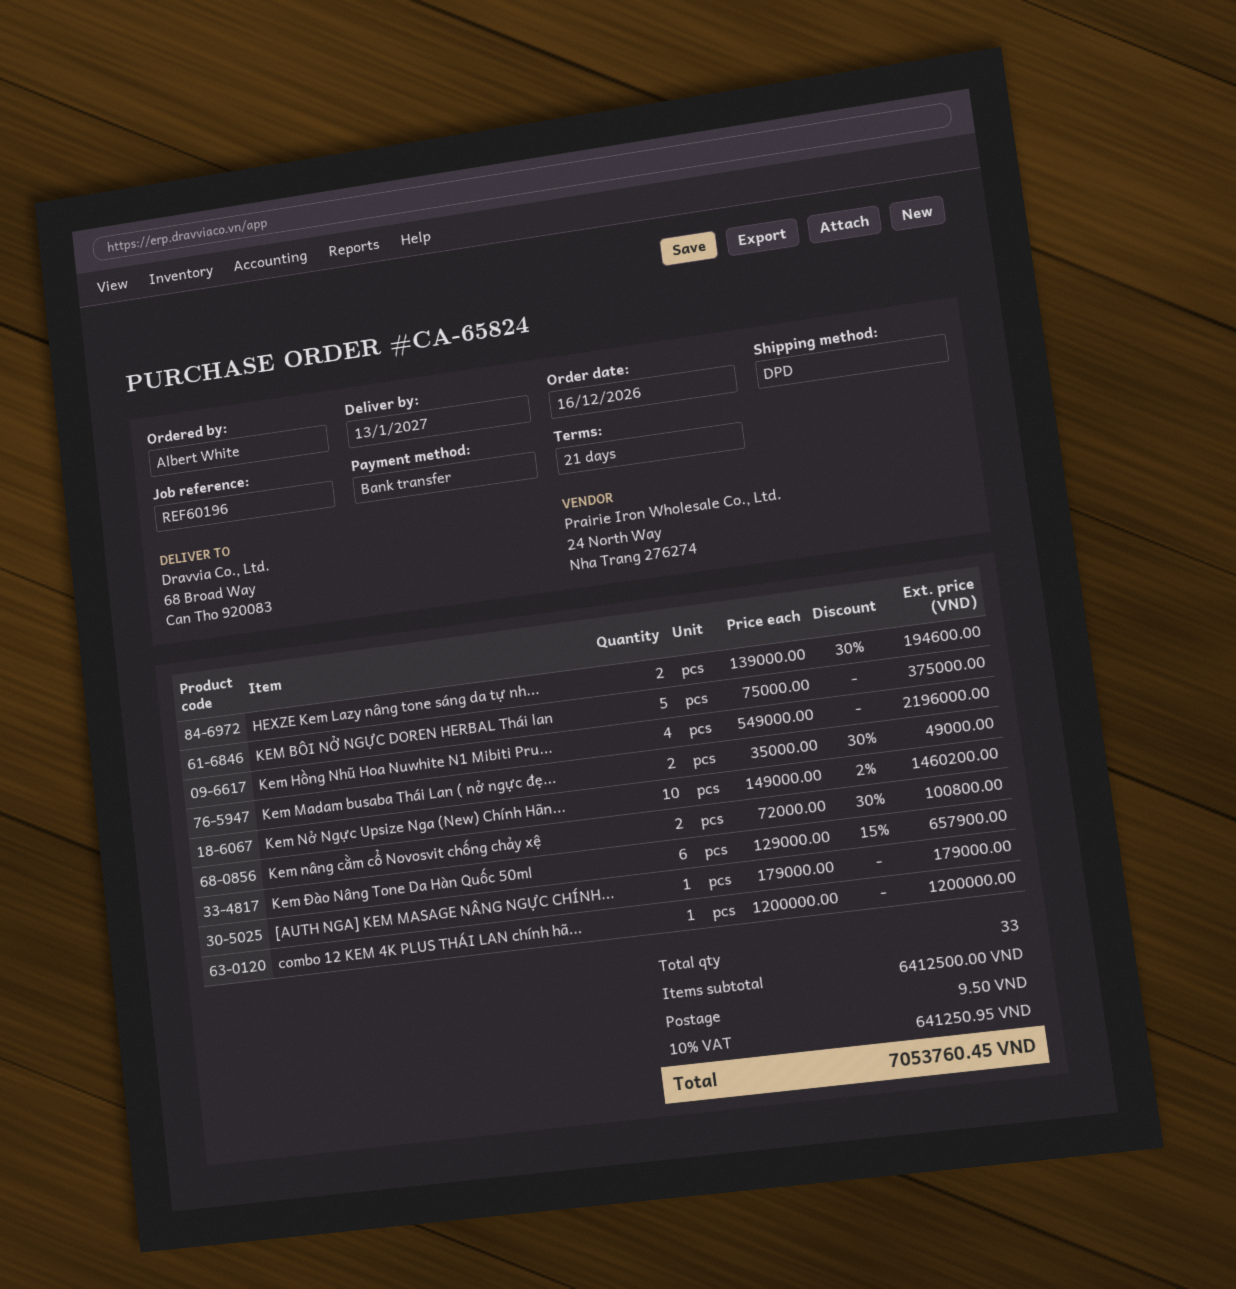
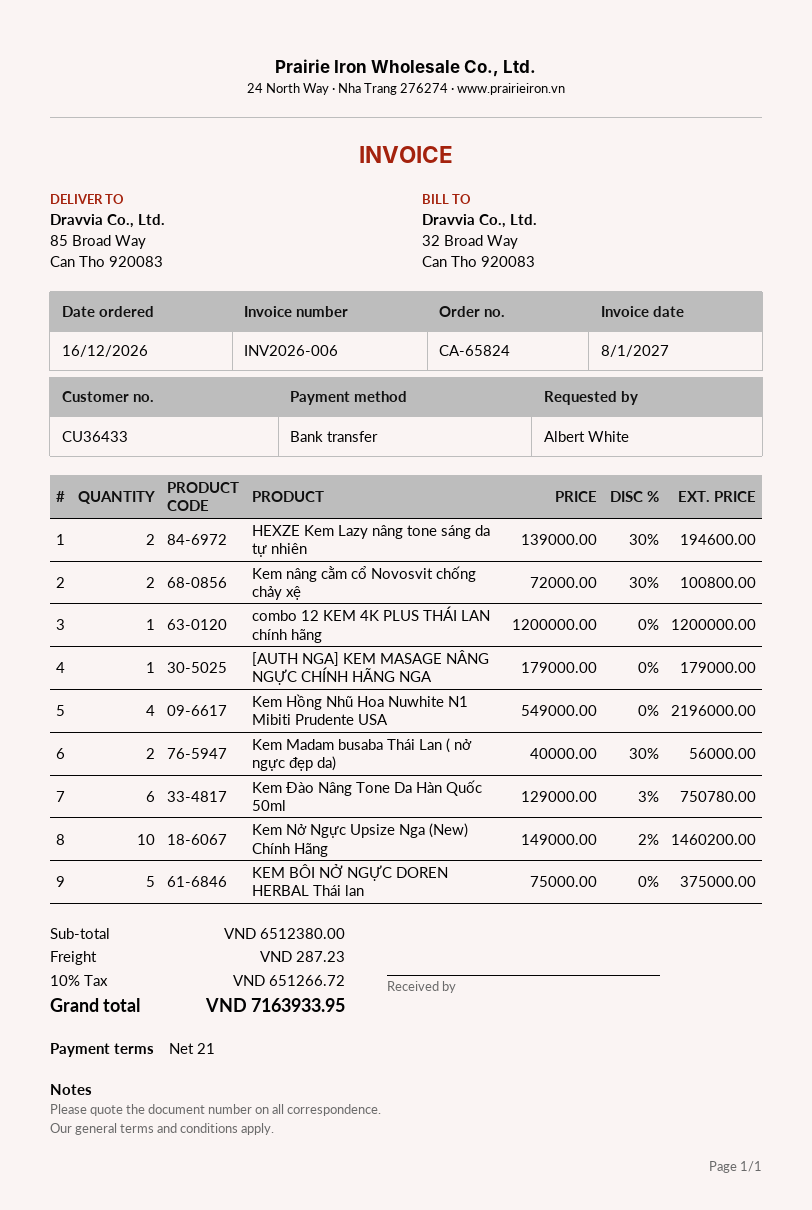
ship to: 68 Broad Way, Can Tho 920083 -> 85 Broad Way, Can Tho 920083
Kem Madam busaba Thái Lan ( nở ngực đẹ...: 2 x 35000.00 - 30% = 49000.00 -> 2 x 40000.00 - 30% = 56000.00
Kem Đào Nâng Tone Da Hàn Quốc 50ml: 6 x 129000.00 - 15% = 657900.00 -> 6 x 129000.00 - 3% = 750780.00
subtotal: 6412500.00 -> 6512380.00
shipping: 9.50 -> 287.23
tax: 10% = 641250.95 -> 10% = 651266.72
total: 7053760.45 -> 7163933.95

